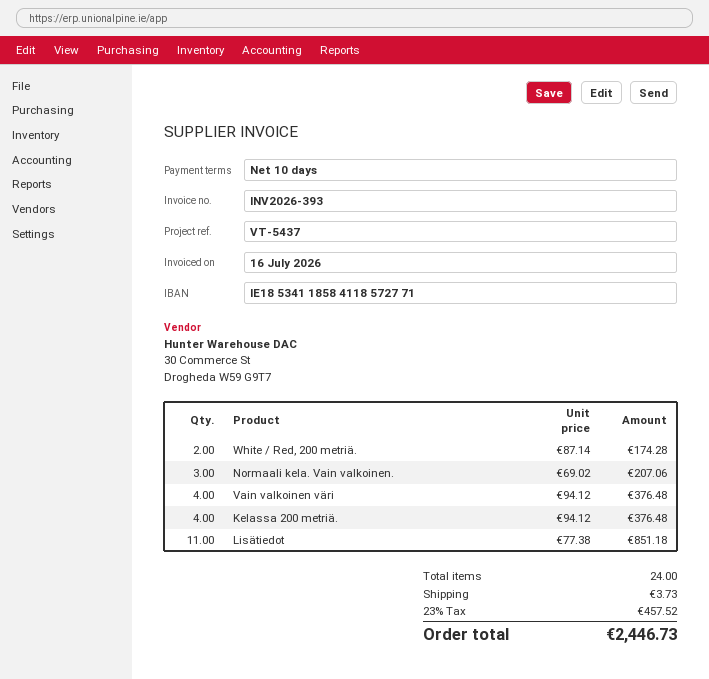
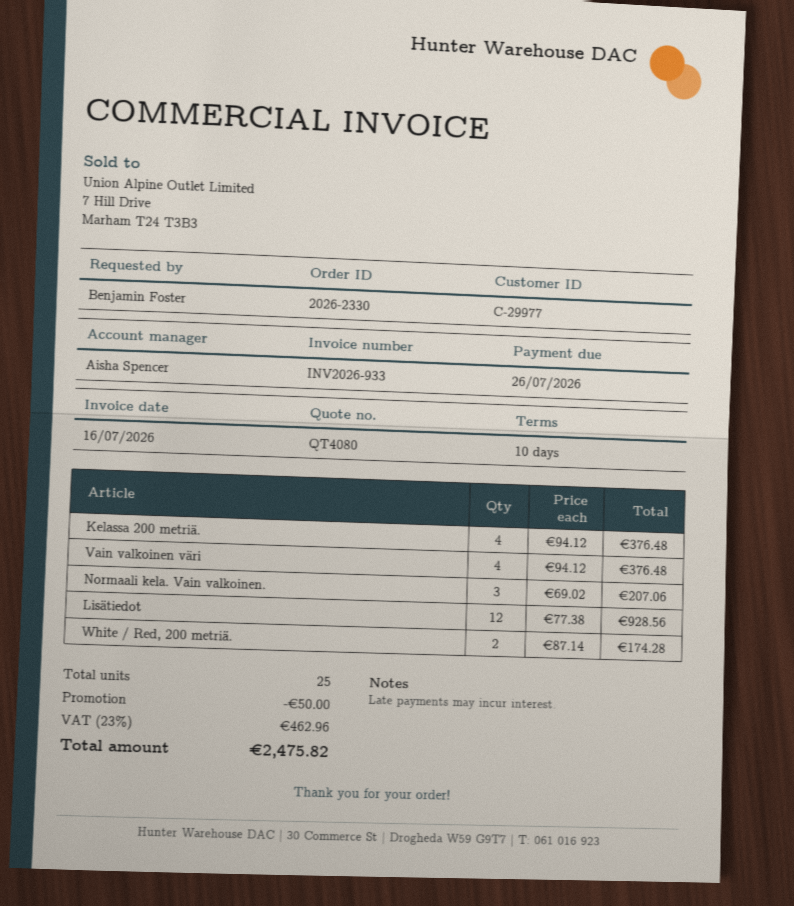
invoice number: INV2026-393 -> INV2026-933
Lisätiedot: 11 x 77.38 = 851.18 -> 12 x 77.38 = 928.56
total quantity: 24 -> 25
discount: none -> 50.00
shipping: 3.73 -> none
tax: 23% = 457.52 -> 23% = 462.96
total: 2446.73 -> 2475.82

